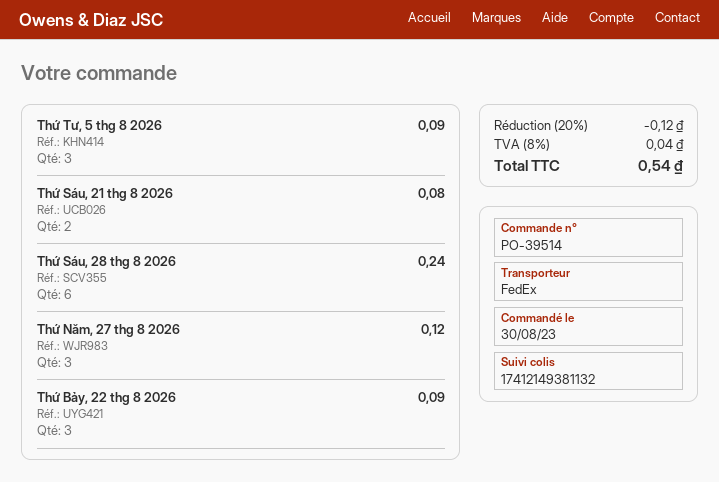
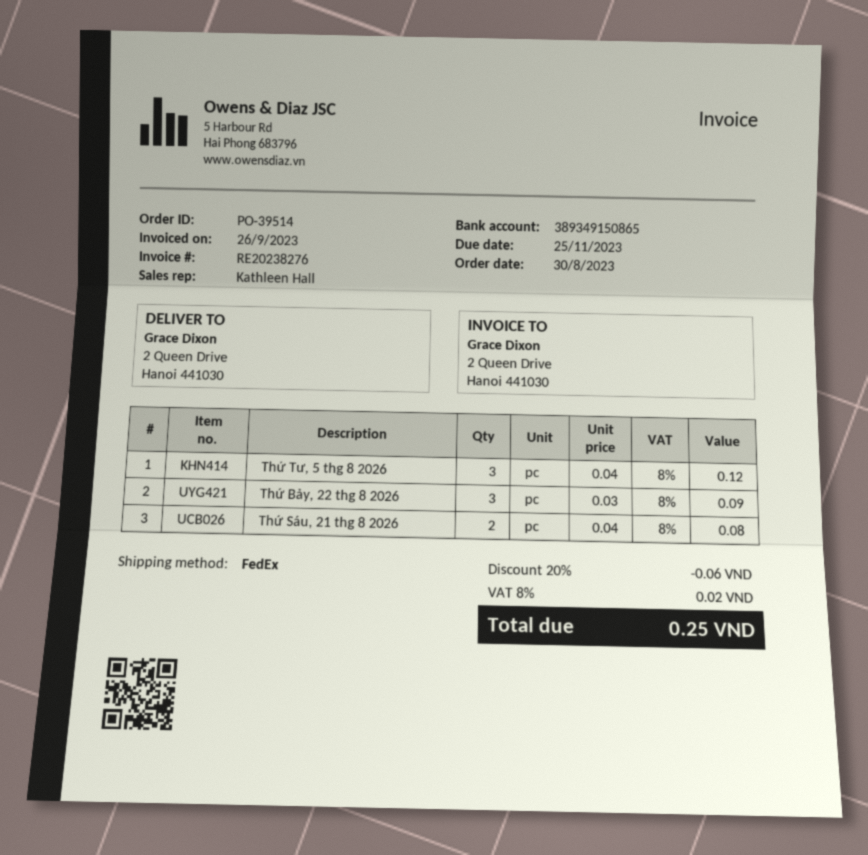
Thứ Tư, 5 thg 8 2026: 3 for 0.09 -> 3 for 0.12
Thứ Sáu, 28 thg 8 2026: 6 for 0.24 -> none
Thứ Năm, 27 thg 8 2026: 3 for 0.12 -> none
discount: 20% = 0.12 -> 20% = 0.06
tax: 8% = 0.04 -> 8% = 0.02
total: 0.54 -> 0.25

